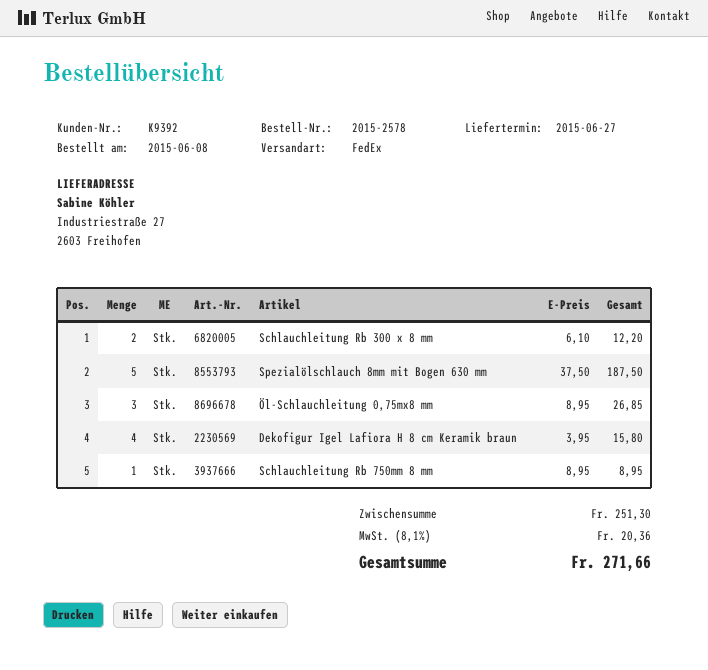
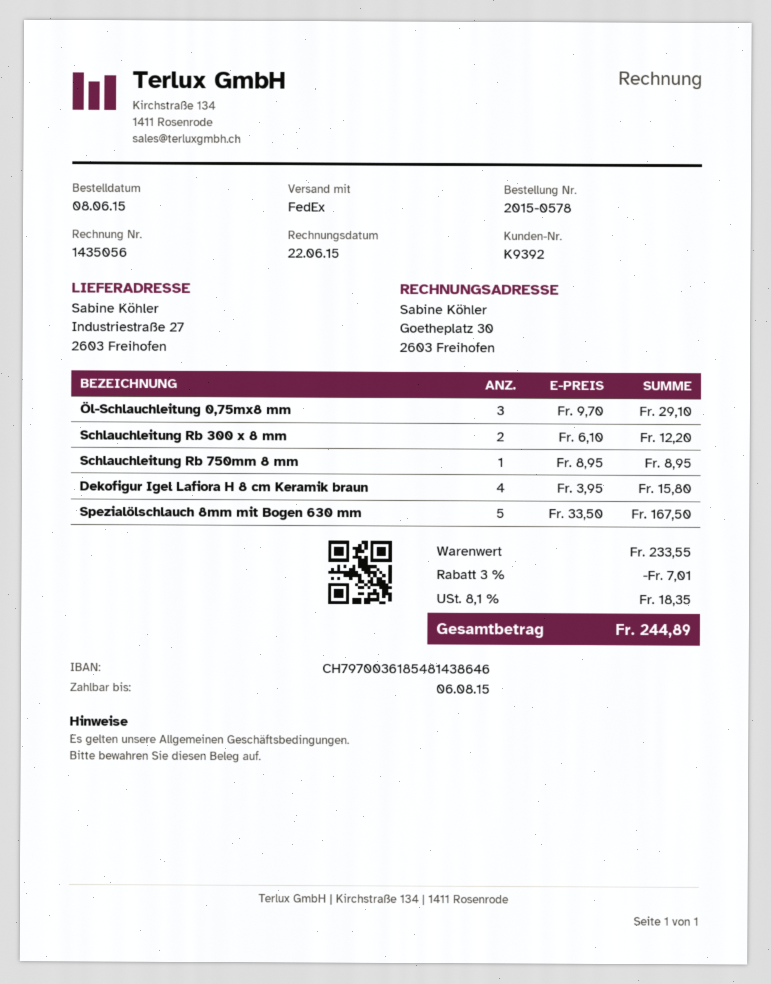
order number: 2015-2578 -> 2015-0578
Spezialölschlauch 8mm mit Bogen 630 mm: 5 x 37.50 = 187.50 -> 5 x 33.50 = 167.50
Öl-Schlauchleitung 0,75mx8 mm: 3 x 8.95 = 26.85 -> 3 x 9.70 = 29.10
subtotal: 251.30 -> 233.55
discount: none -> 3% = 7.01
tax: 8.1% = 20.36 -> 8.1% = 18.35
total: 271.66 -> 244.89

